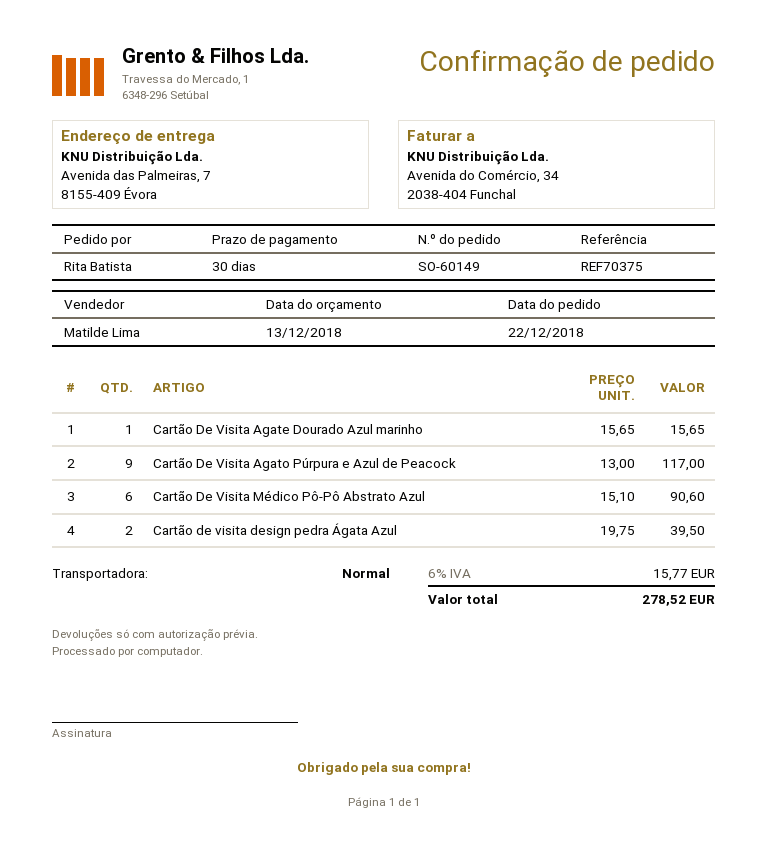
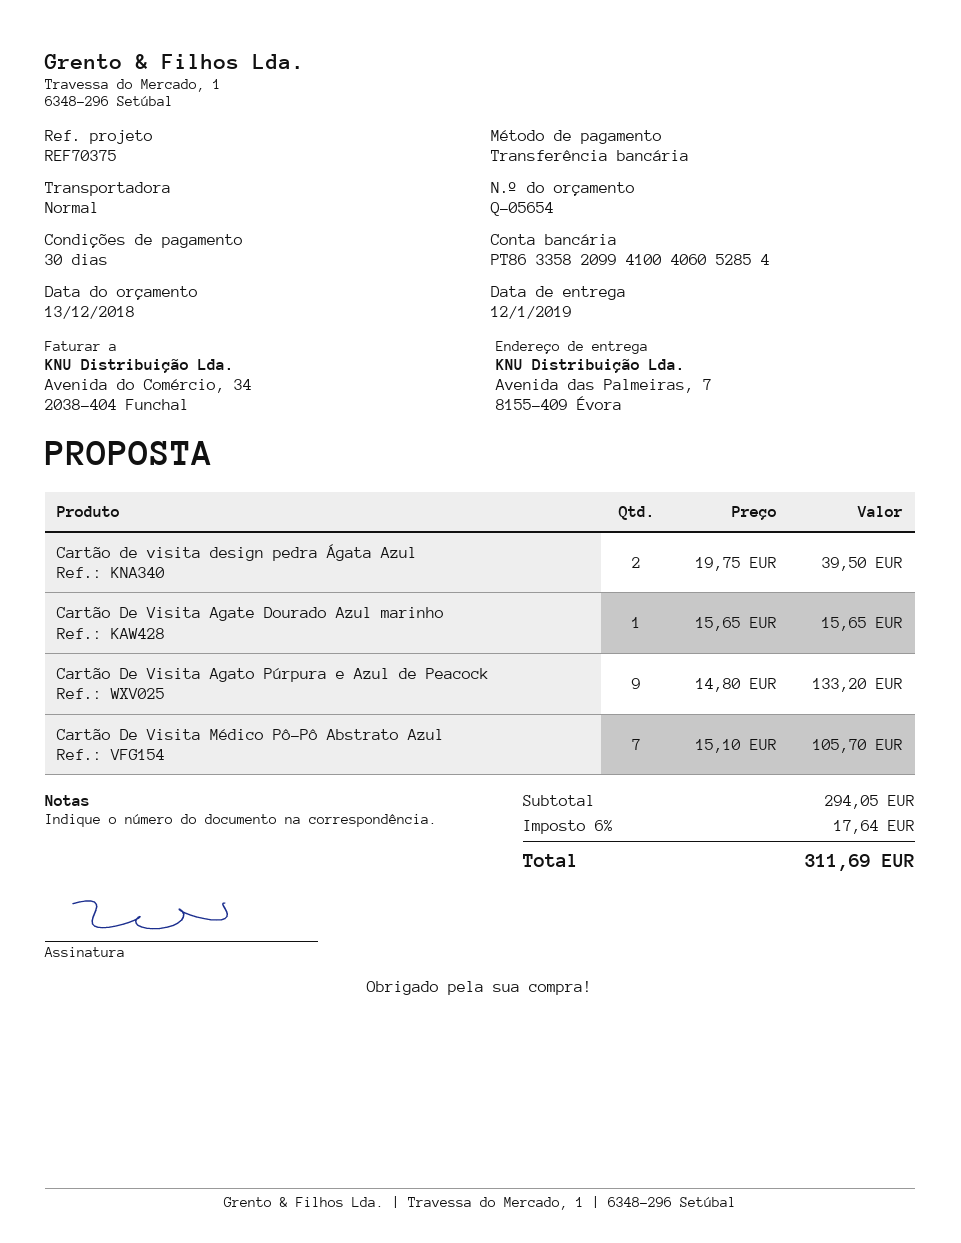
Cartão De Visita Agato Púrpura e Azul de Peacock: 9 x 13.00 = 117.00 -> 9 x 14.80 = 133.20
Cartão De Visita Médico Pô-Pô Abstrato Azul: 6 x 15.10 = 90.60 -> 7 x 15.10 = 105.70
tax: 6% = 15.77 -> 6% = 17.64
total: 278.52 -> 311.69

